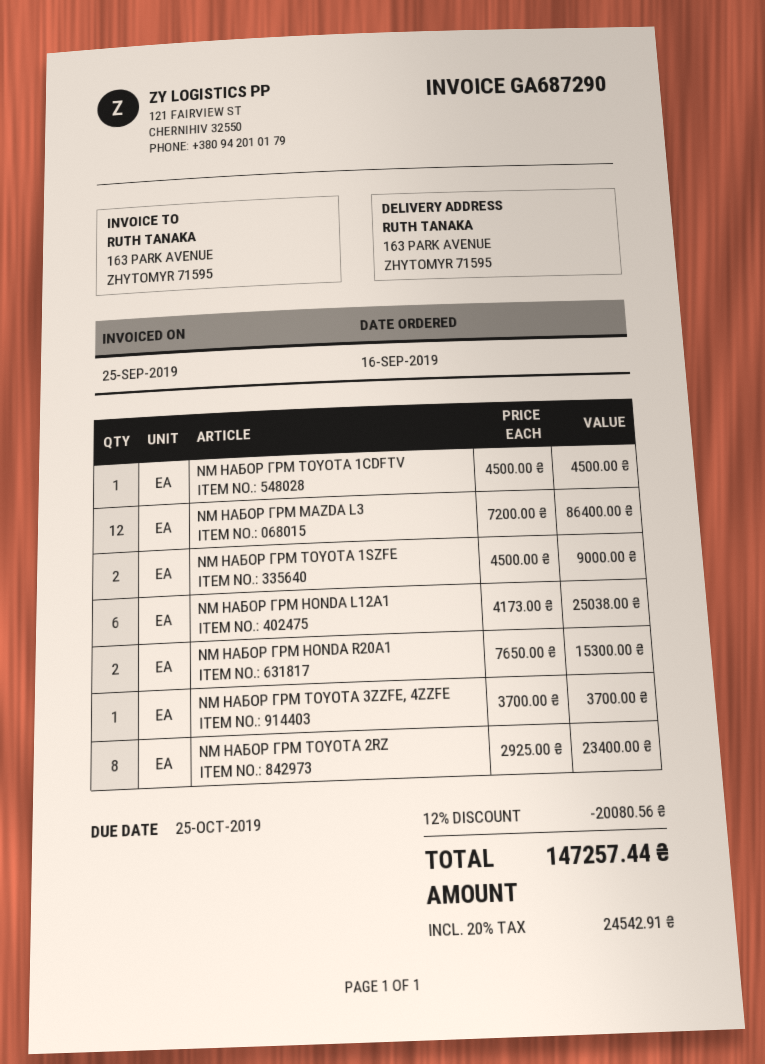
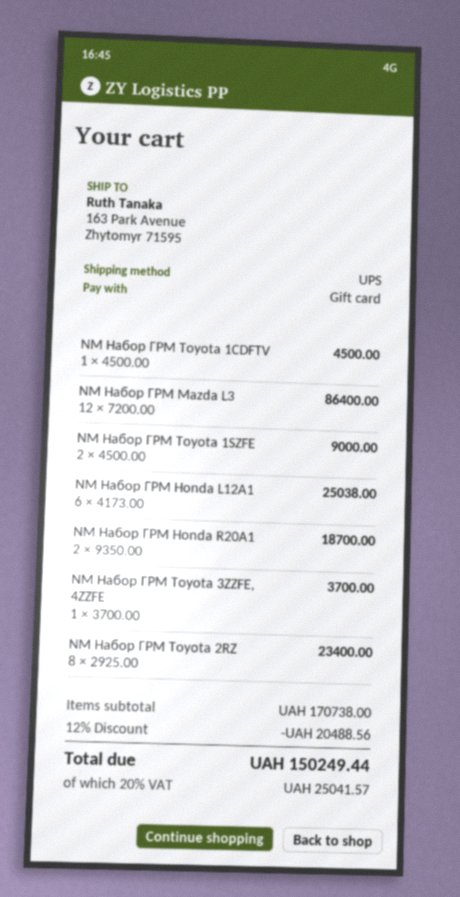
NM НАБОР ГРМ HONDA R20A1: 2 x 7650.00 = 15300.00 -> 2 x 9350.00 = 18700.00
discount: 12% = 20080.56 -> 12% = 20488.56
tax: 20% = 24542.91 -> 20% = 25041.57
total: 147257.44 -> 150249.44

